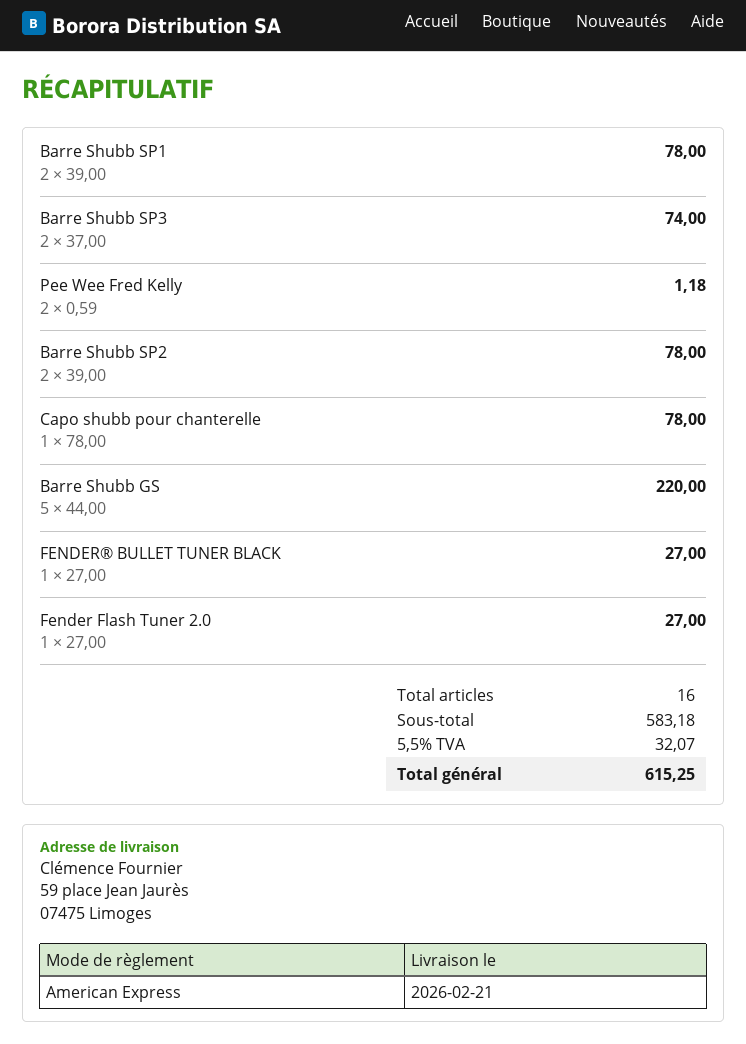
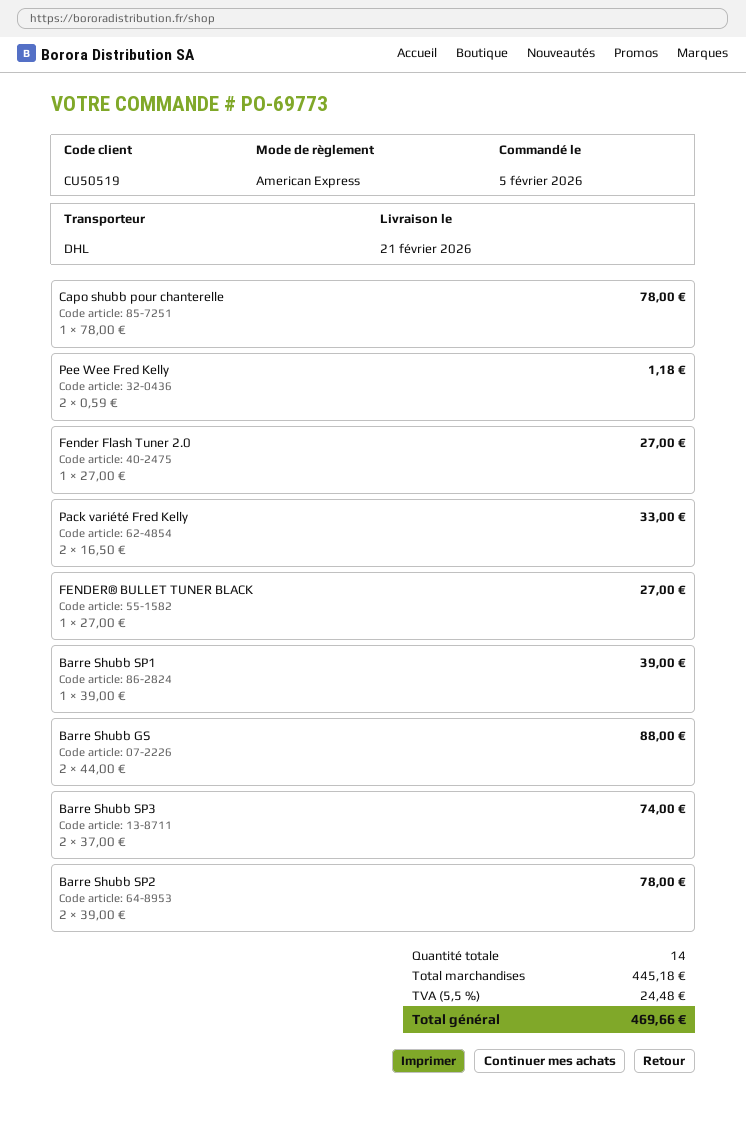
Barre Shubb SP1: 2 x 39.00 = 78.00 -> 1 x 39.00 = 39.00
Barre Shubb GS: 5 x 44.00 = 220.00 -> 2 x 44.00 = 88.00
Pack variété Fred Kelly: none -> 2 x 16.50 = 33.00
total quantity: 16 -> 14
subtotal: 583.18 -> 445.18
tax: 5.5% = 32.07 -> 5.5% = 24.48
total: 615.25 -> 469.66

